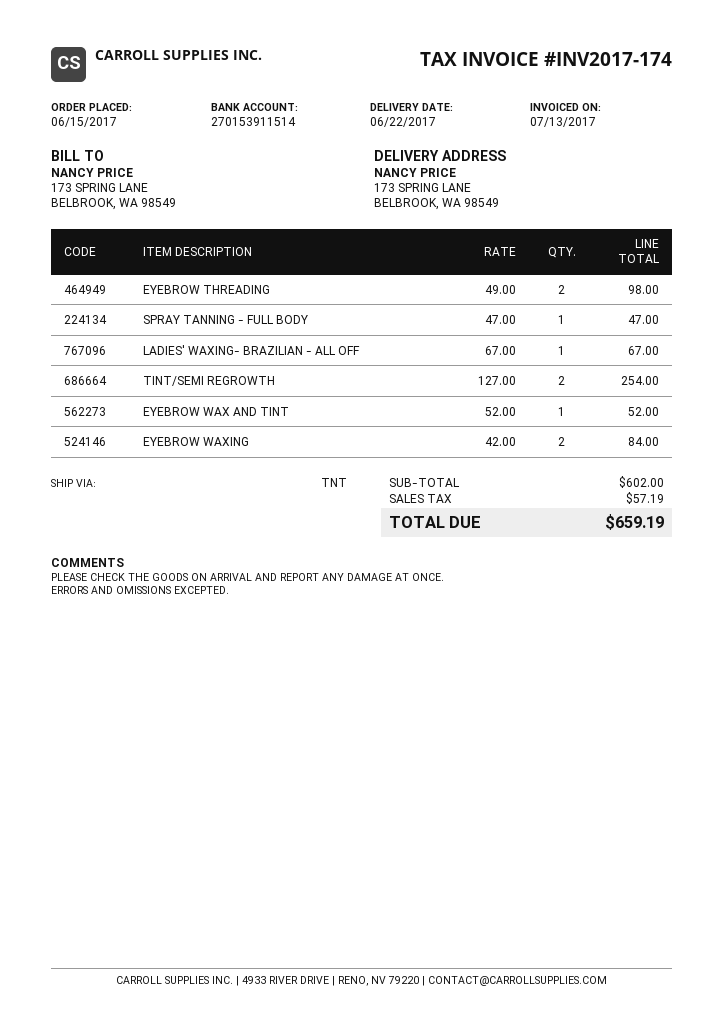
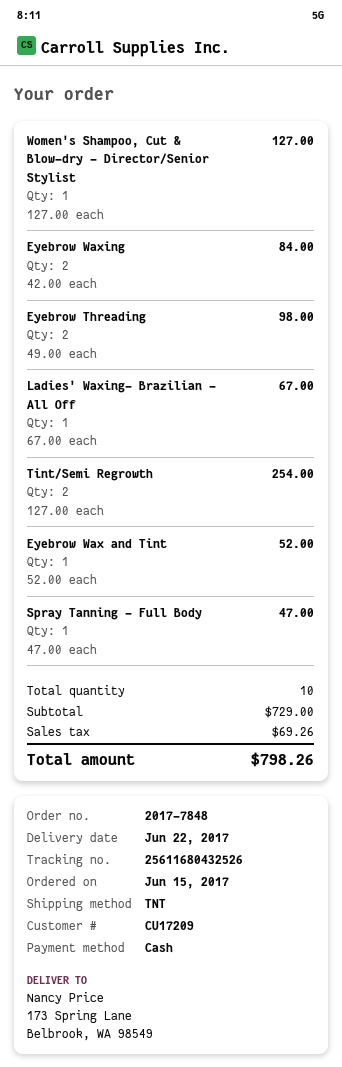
Women's Shampoo, Cut & Blow-dry - Director/Senior Stylist: none -> 1 x 127.00 = 127.00
subtotal: 602.00 -> 729.00
tax: 57.19 -> 69.26
total: 659.19 -> 798.26

